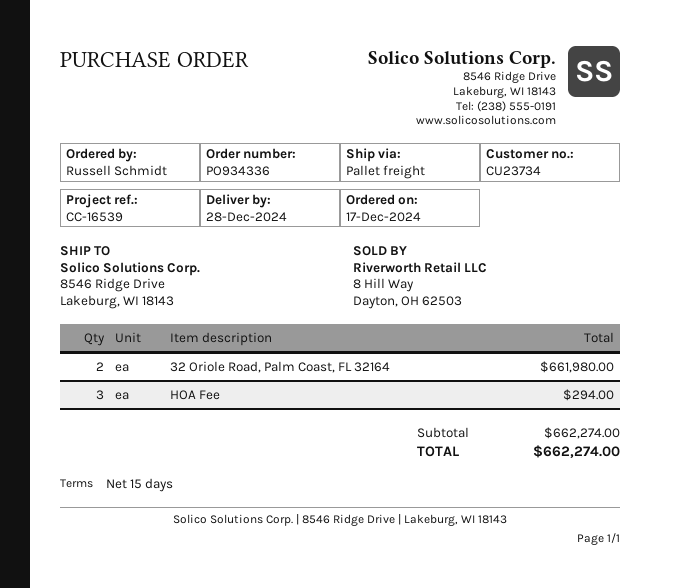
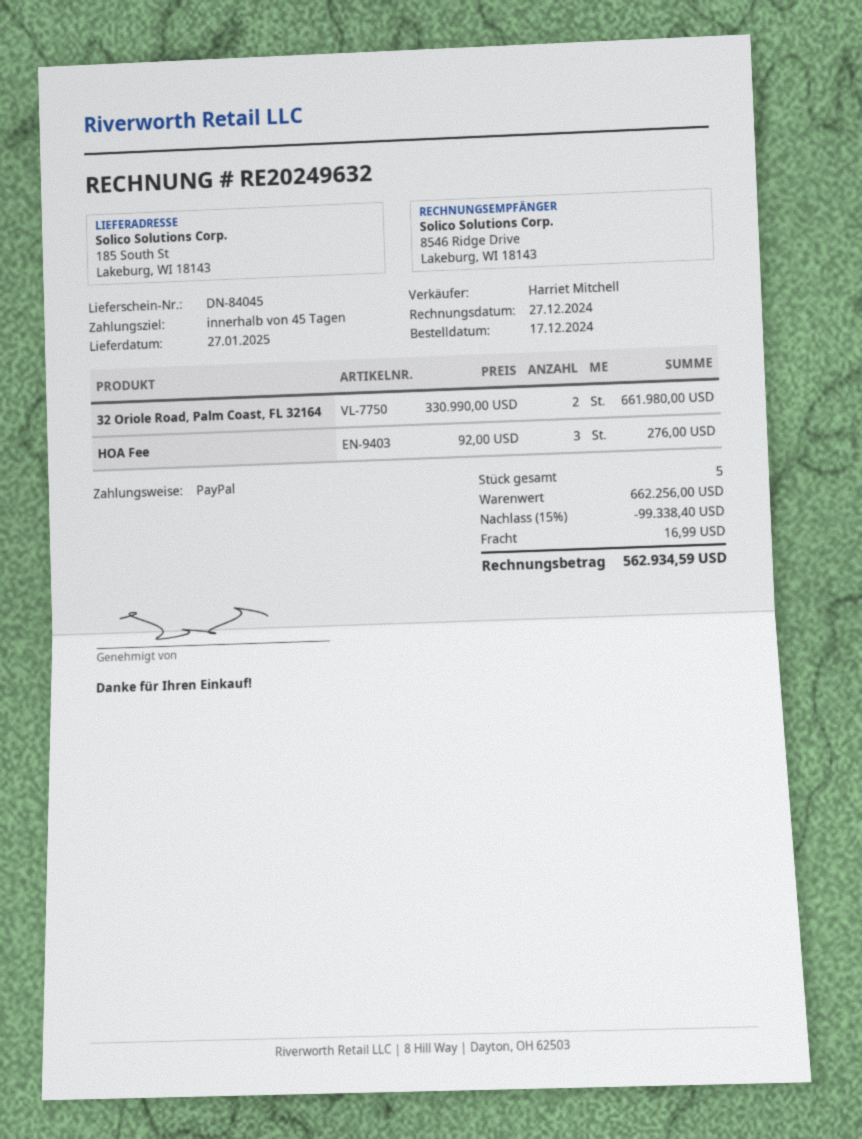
delivery date: 2024-12-28 -> 2025-01-27
payment terms: 15 days -> 45 days
ship to: 8546 Ridge Drive, Lakeburg, WI 18143 -> 185 South St, Lakeburg, WI 18143
HOA Fee: 3 for 294.00 -> 3 for 276.00
subtotal: 662274.00 -> 662256.00
discount: none -> 15% = 99338.40
shipping: none -> 16.99
total: 662274.00 -> 562934.59

